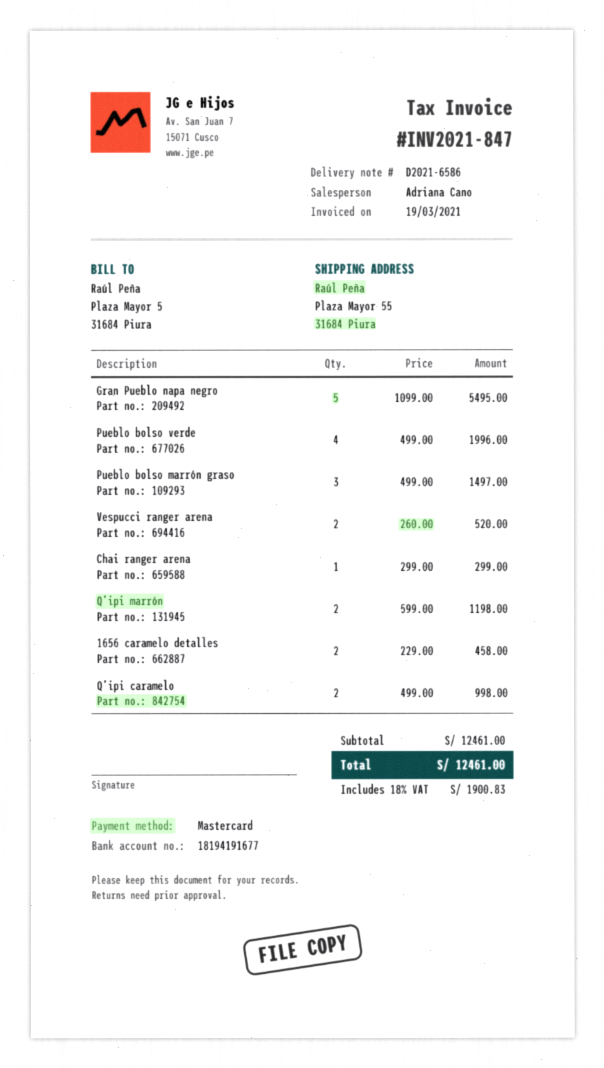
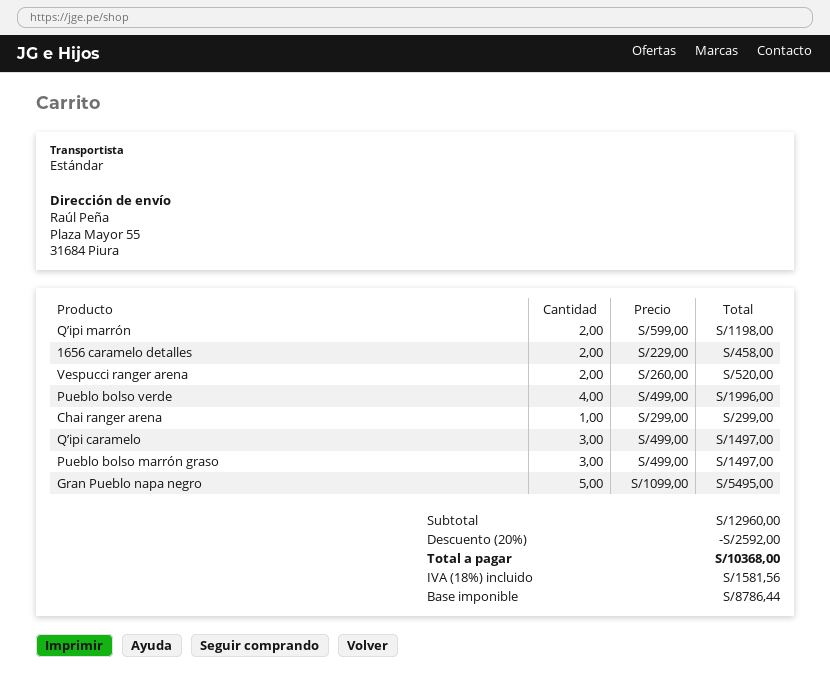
Q’ipi caramelo: 2 x 499.00 = 998.00 -> 3 x 499.00 = 1497.00
subtotal: 12461.00 -> 12960.00
discount: none -> 20% = 2592.00
tax: 18% = 1900.83 -> 18% = 1581.56
total: 12461.00 -> 10368.00

